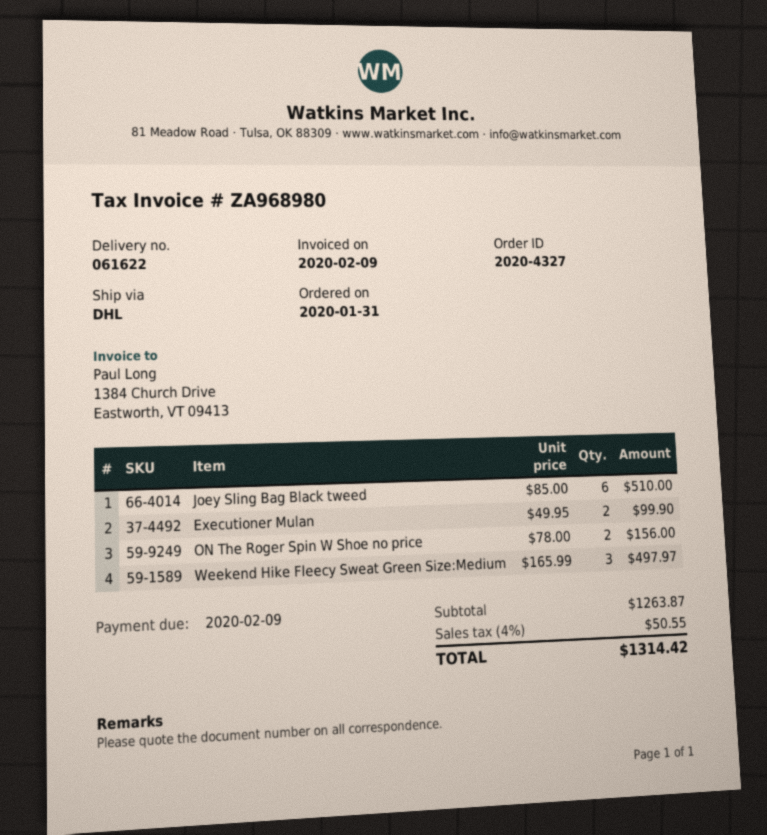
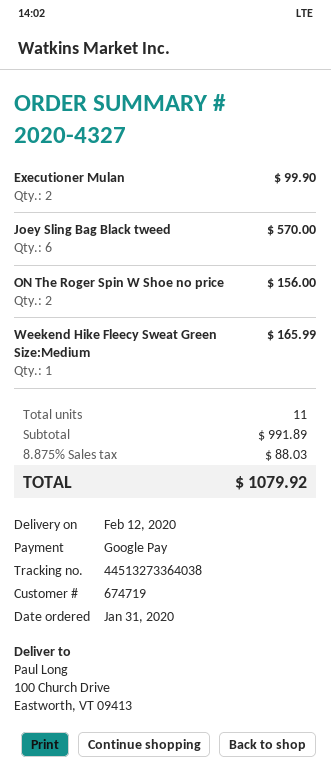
Joey Sling Bag Black tweed: 6 for 510.00 -> 6 for 570.00
Weekend Hike Fleecy Sweat Green Size:Medium: 3 for 497.97 -> 1 for 165.99
subtotal: 1263.87 -> 991.89
tax: 4% = 50.55 -> 8.875% = 88.03
total: 1314.42 -> 1079.92

